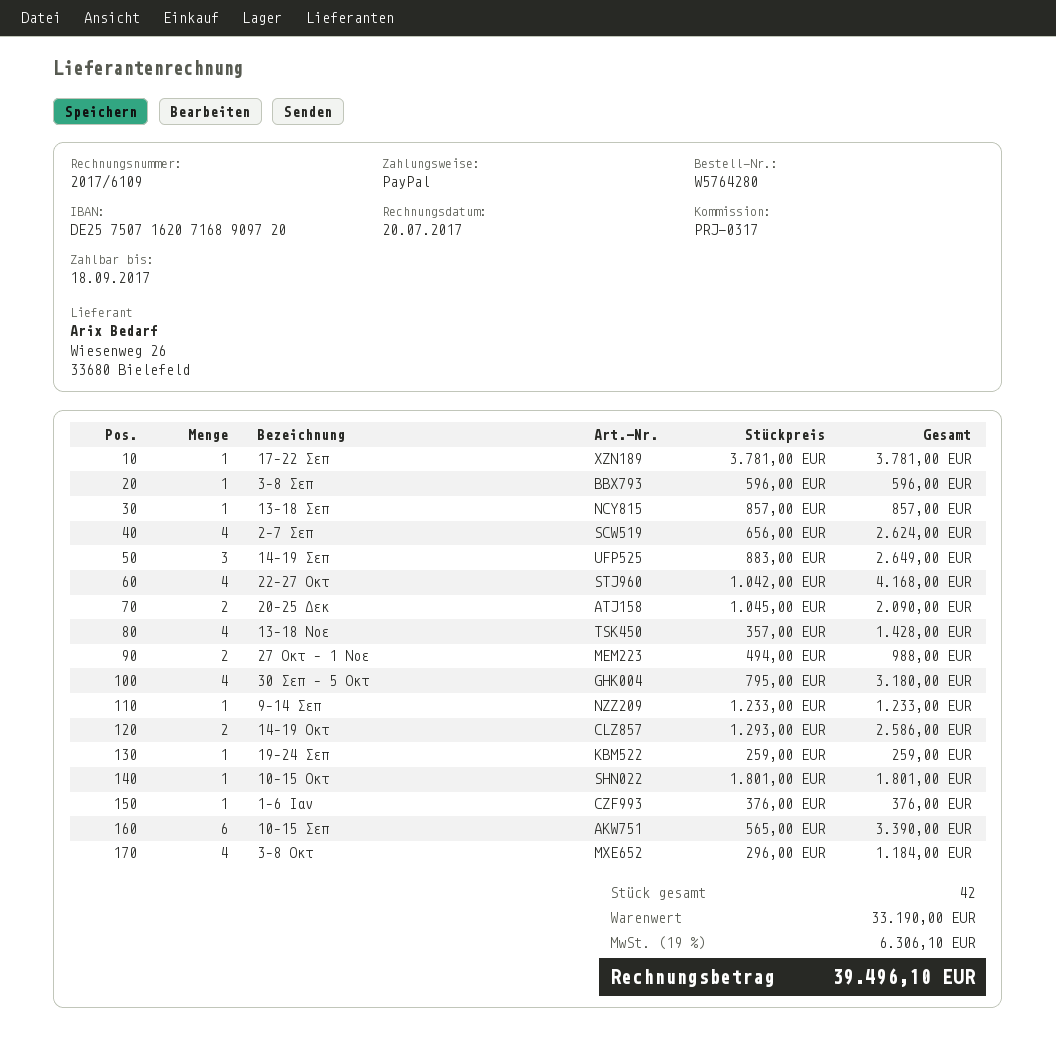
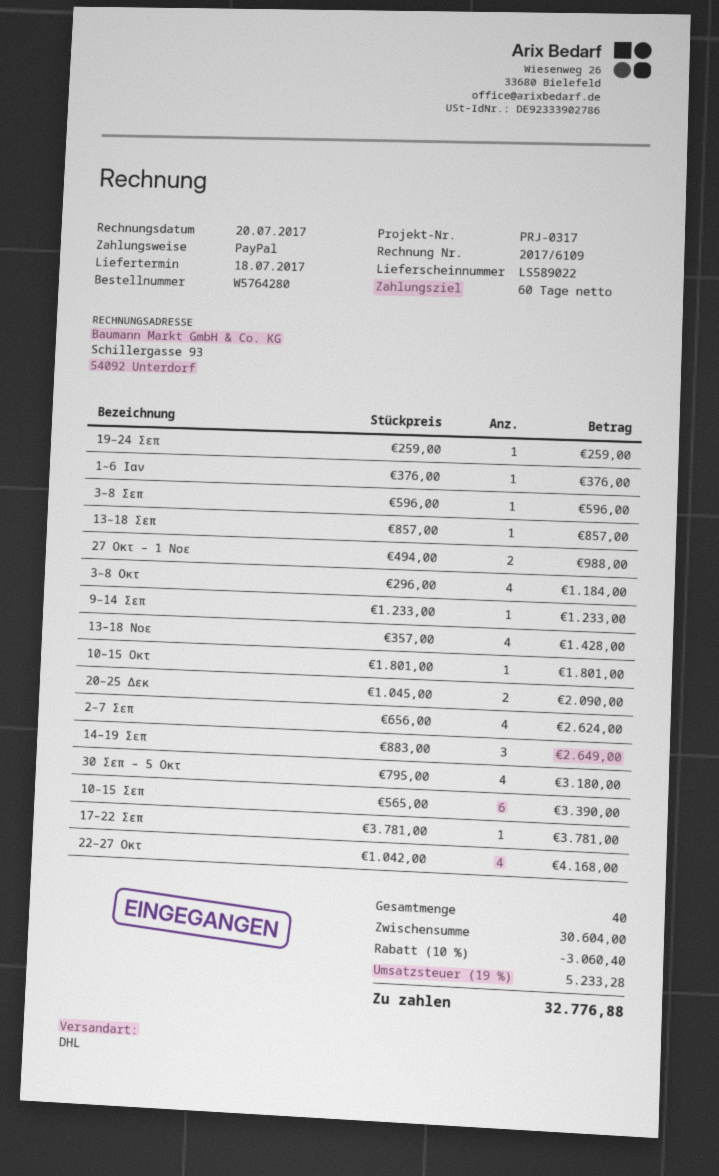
14–19 Οκτ: 2 x 1293.00 = 2586.00 -> none
total quantity: 42 -> 40
subtotal: 33190.00 -> 30604.00
discount: none -> 10% = 3060.40
tax: 19% = 6306.10 -> 19% = 5233.28
total: 39496.10 -> 32776.88

